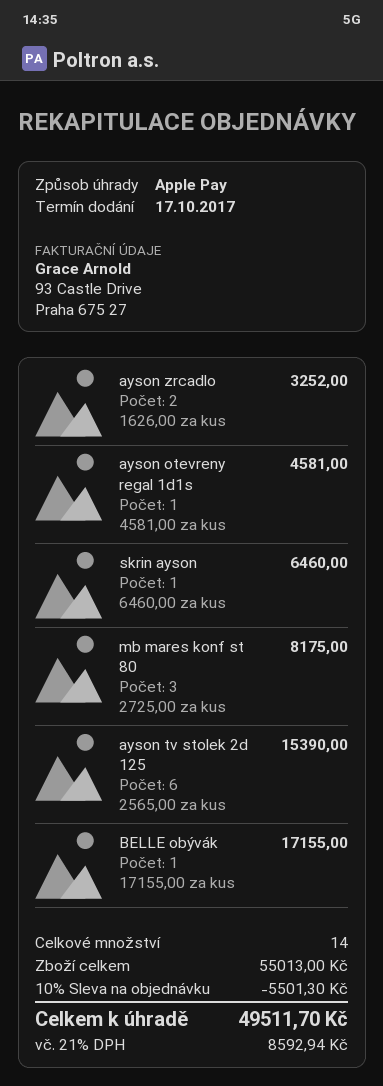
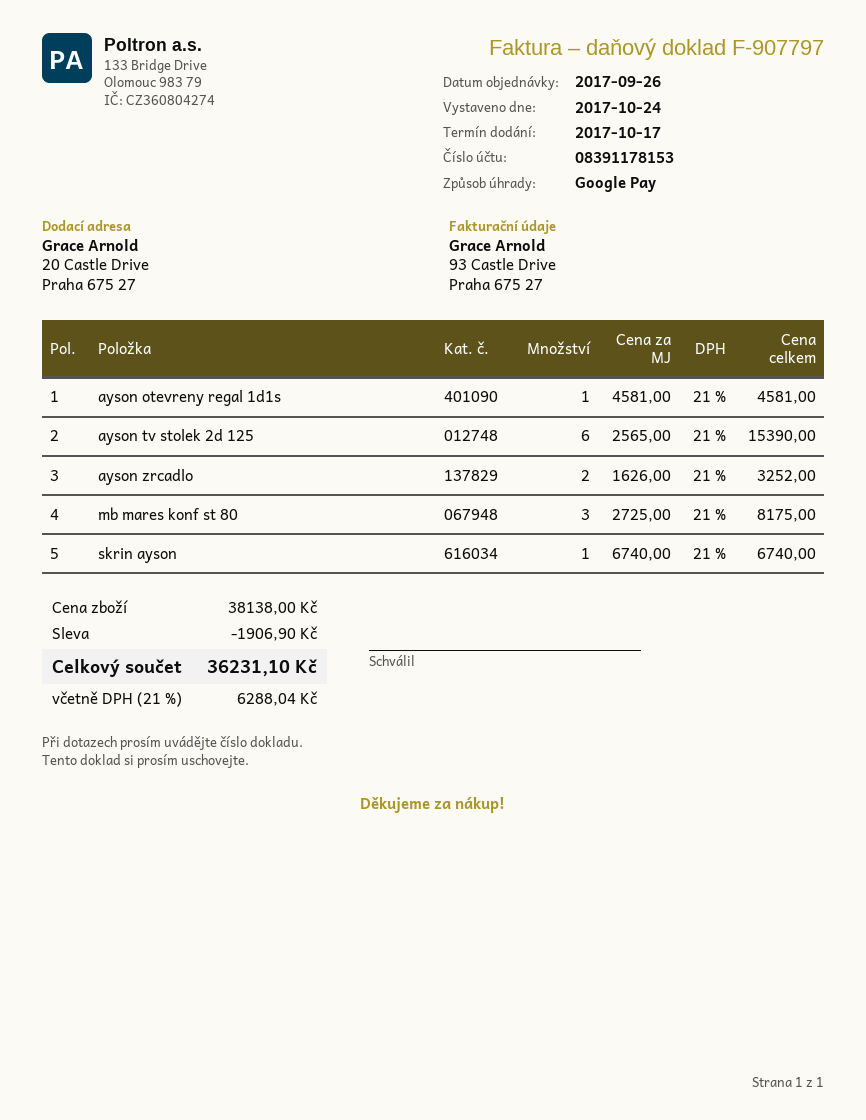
payment method: Apple Pay -> Google Pay
skrin ayson: 1 x 6460.00 = 6460.00 -> 1 x 6740.00 = 6740.00
BELLE obývák: 1 x 17155.00 = 17155.00 -> none
subtotal: 55013.00 -> 38138.00
discount: 5501.30 -> 1906.90
tax: 21% = 8592.94 -> 21% = 6288.04
total: 49511.70 -> 36231.10

